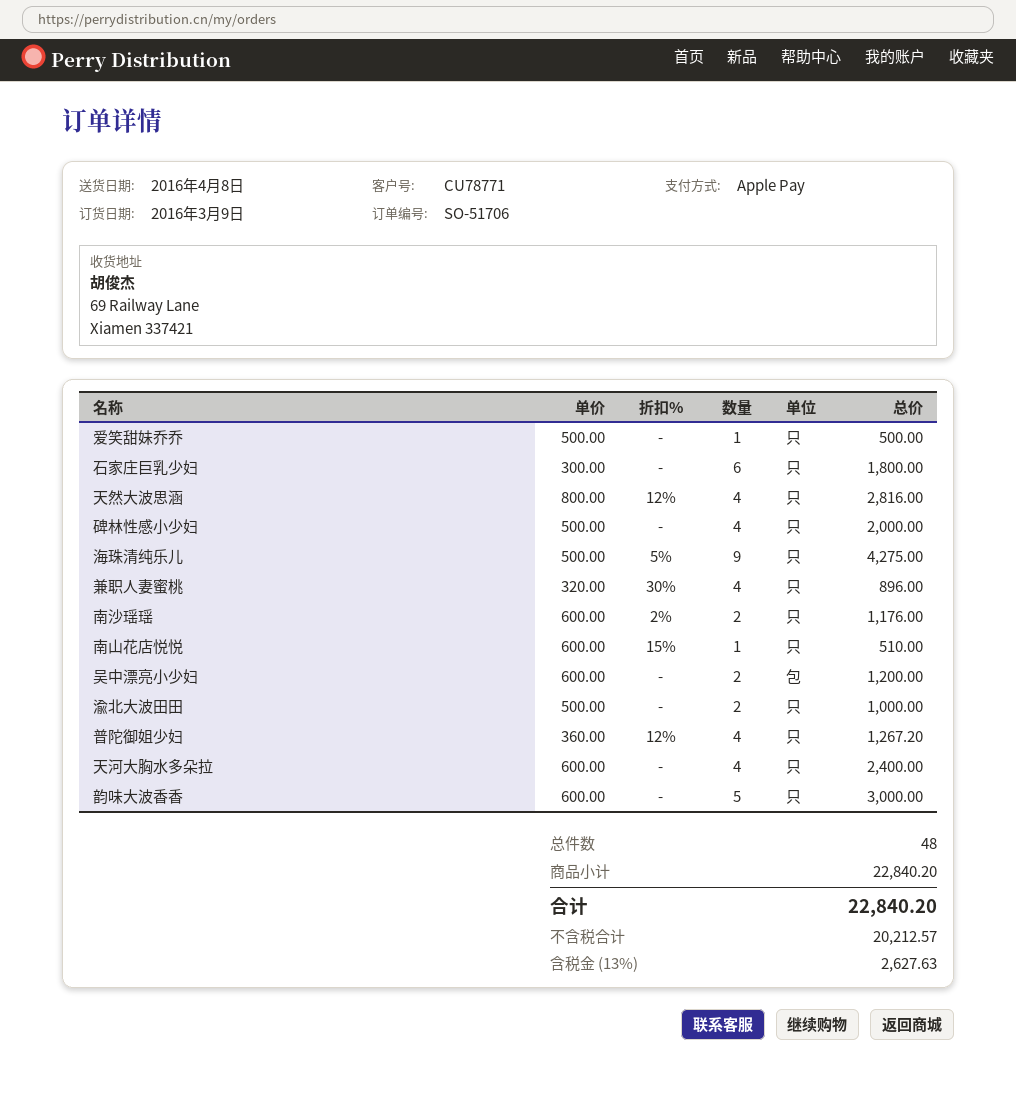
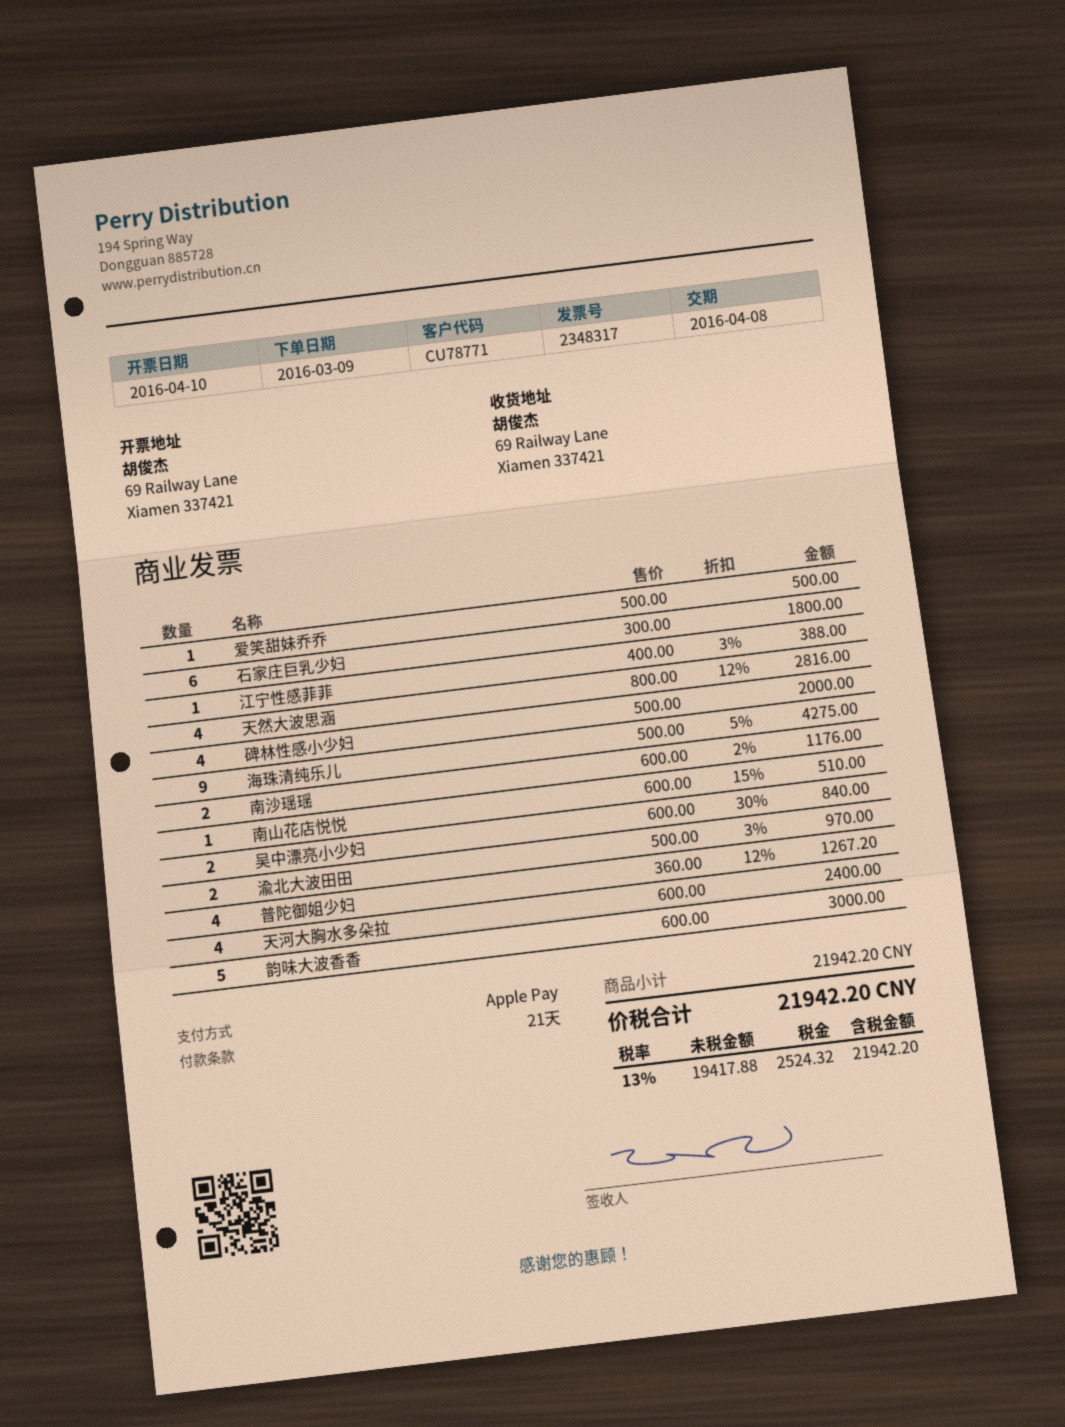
兼职人妻蜜桃: 4 x 320.00 - 30% = 896.00 -> none
吴中漂亮小少妇: 2 x 600.00 = 1200.00 -> 2 x 600.00 - 30% = 840.00
渝北大波田田: 2 x 500.00 = 1000.00 -> 2 x 500.00 - 3% = 970.00
江宁性感菲菲: none -> 1 x 400.00 - 3% = 388.00
subtotal: 22840.20 -> 21942.20
net: 20212.57 -> 19417.88
tax: 13% = 2627.63 -> 13% = 2524.32
total: 22840.20 -> 21942.20

